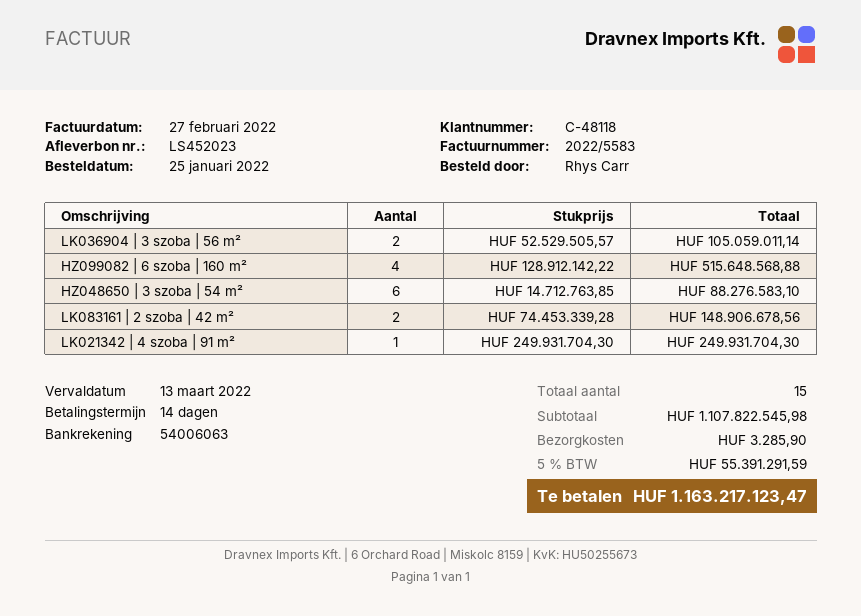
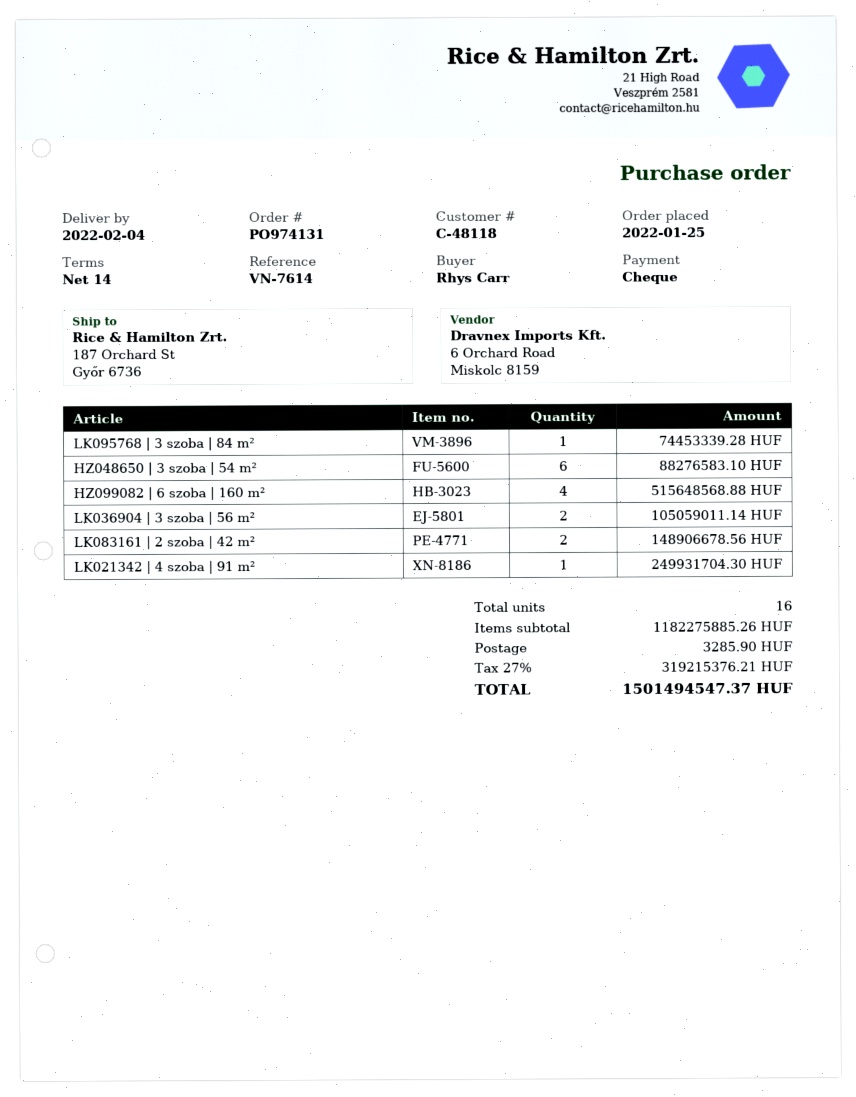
LK095768 | 3 szoba | 84 m²: none -> 1 for 74453339.28
total quantity: 15 -> 16
subtotal: 1107822545.98 -> 1182275885.26
tax: 5% = 55391291.59 -> 27% = 319215376.21
total: 1163217123.47 -> 1501494547.37

